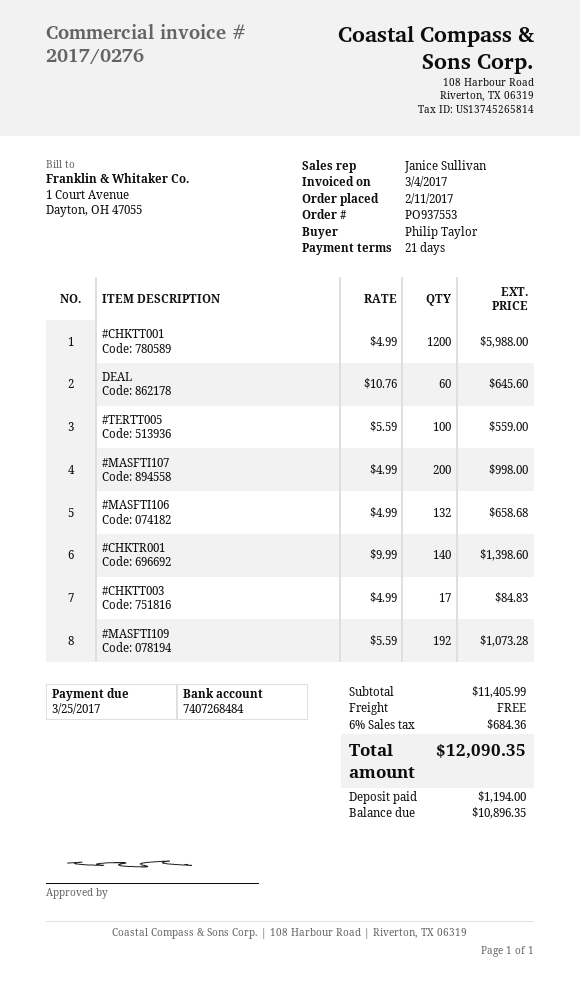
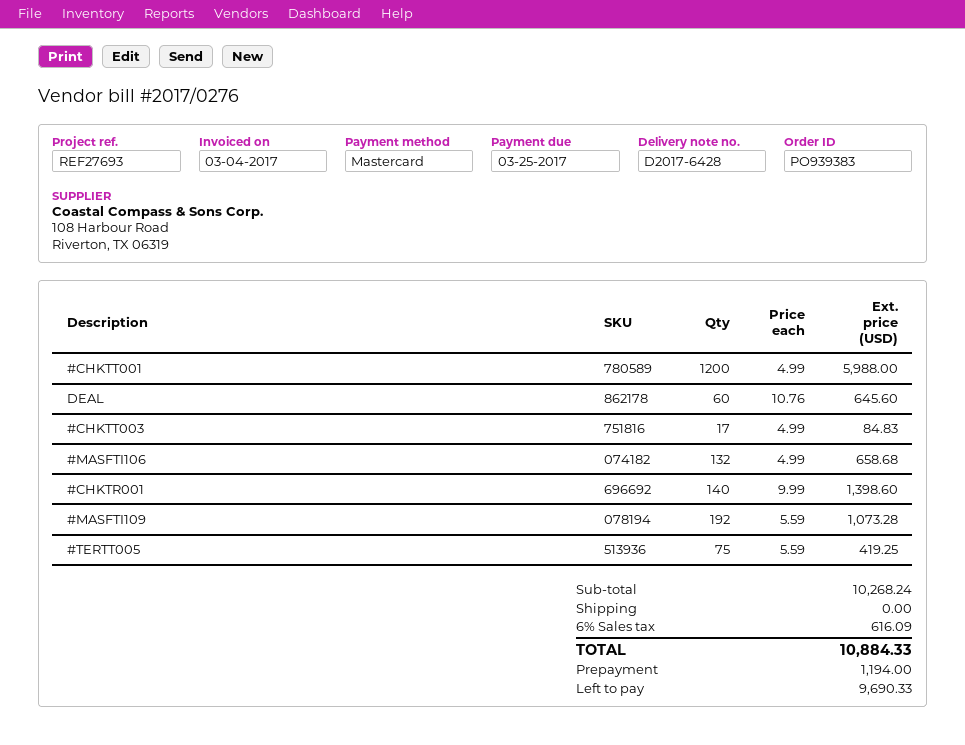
order number: PO937553 -> PO939383
#TERTT005: 100 x 5.59 = 559.00 -> 75 x 5.59 = 419.25
#MASFTI107: 200 x 4.99 = 998.00 -> none
subtotal: 11405.99 -> 10268.24
tax: 6% = 684.36 -> 6% = 616.09
total: 12090.35 -> 10884.33
balance: 10896.35 -> 9690.33

